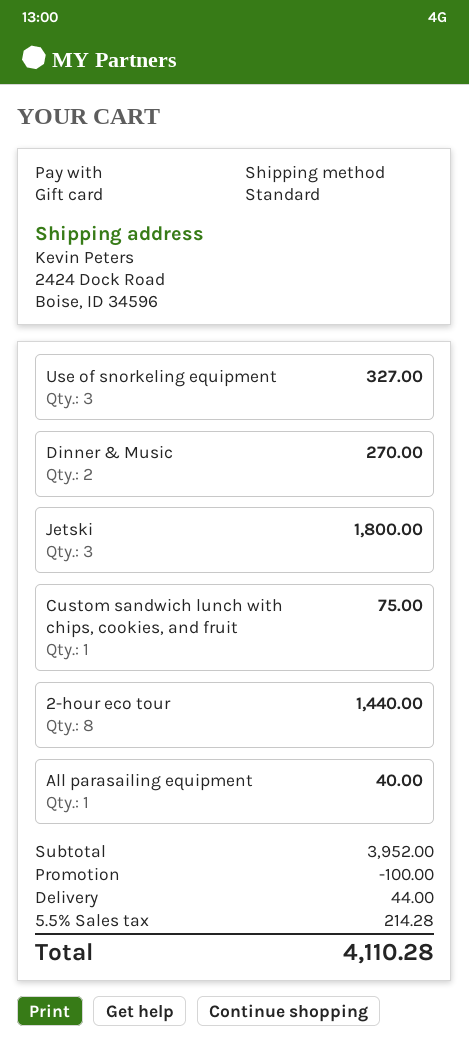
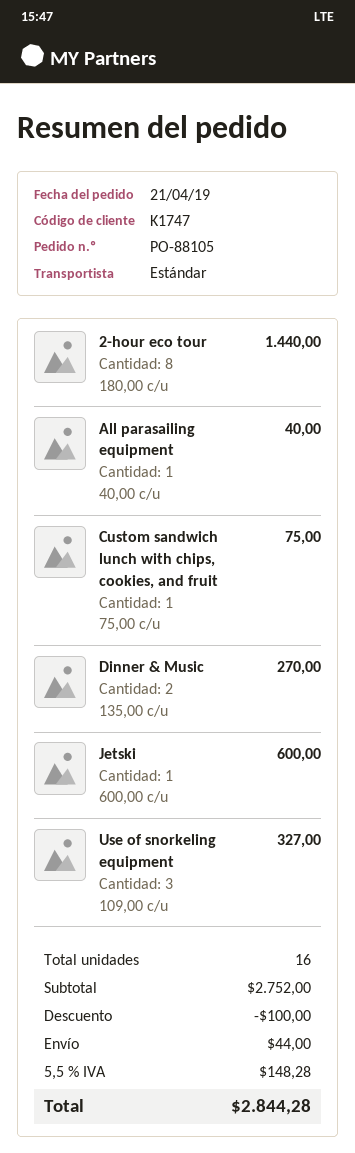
Jetski: 3 for 1800.00 -> 1 for 600.00
subtotal: 3952.00 -> 2752.00
tax: 5.5% = 214.28 -> 5.5% = 148.28
total: 4110.28 -> 2844.28

